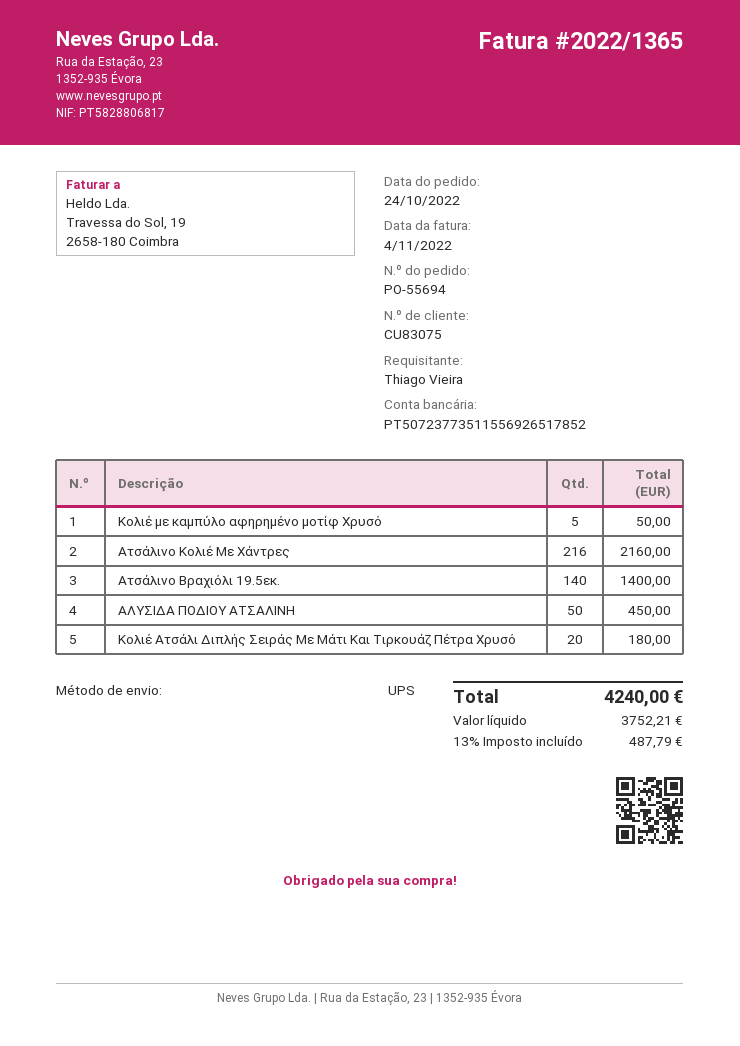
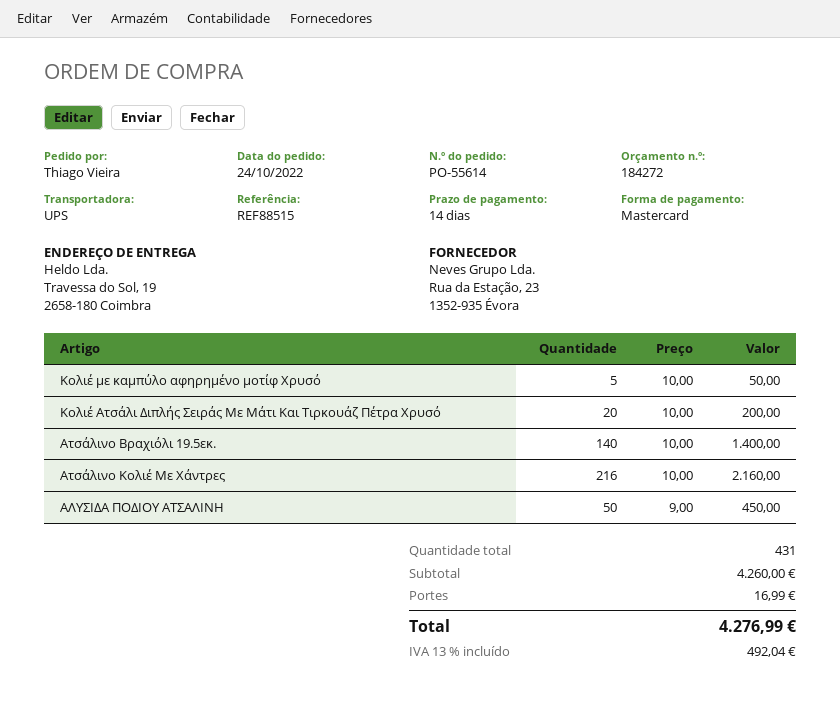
order number: PO-55694 -> PO-55614
Κολιέ Ατσάλι Διπλής Σειράς Με Μάτι Και Τιρκουάζ Πέτρα Χρυσό: 20 for 180.00 -> 20 for 200.00
shipping: none -> 16.99
tax: 13% = 487.79 -> 13% = 492.04
total: 4240.00 -> 4276.99

